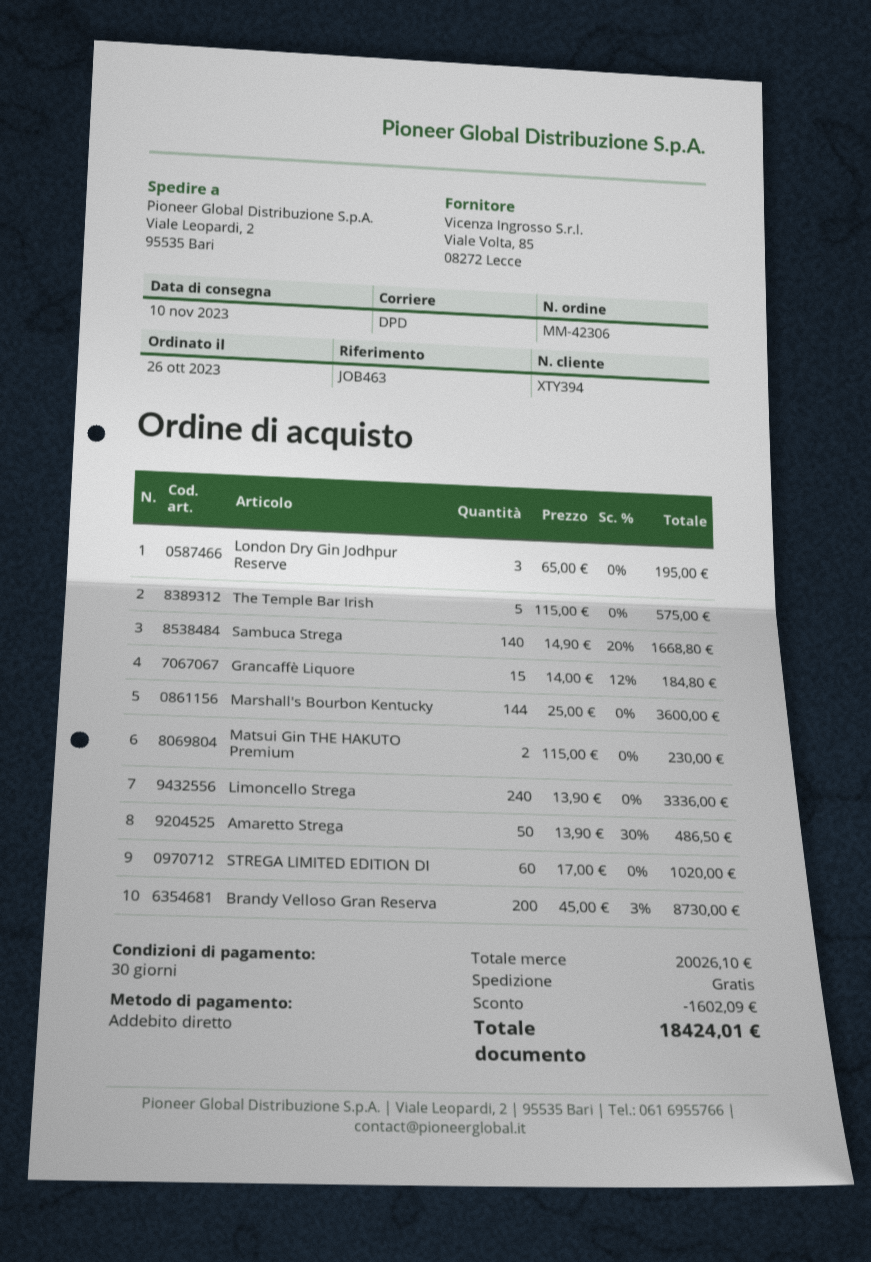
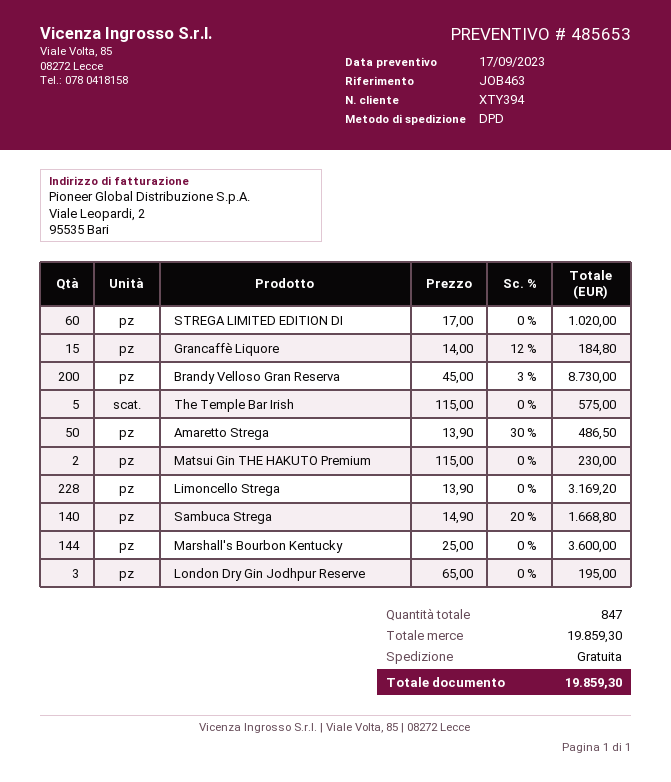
Limoncello Strega: 240 x 13.90 = 3336.00 -> 228 x 13.90 = 3169.20
subtotal: 20026.10 -> 19859.30
discount: 1602.09 -> none
total: 18424.01 -> 19859.30

